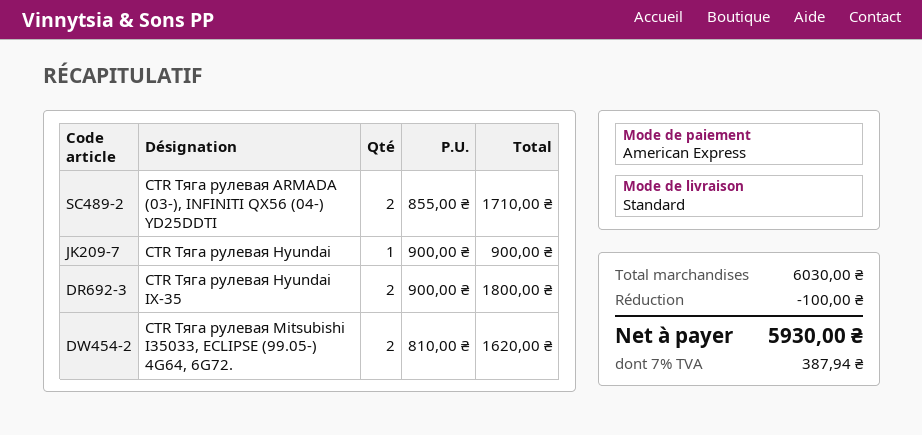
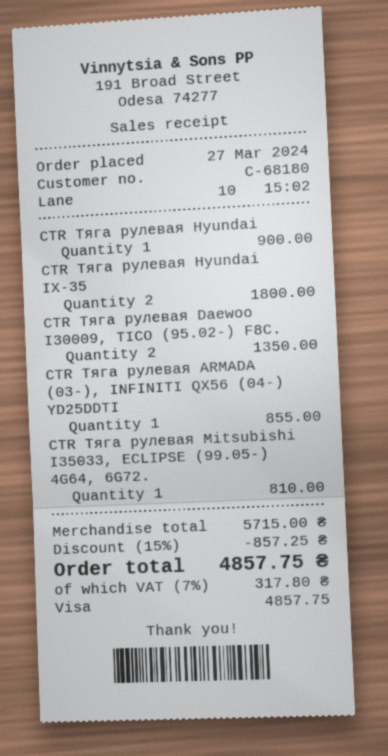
payment method: American Express -> Visa
CTR Тяга рулевая ARMADA (03-), INFINITI QX56 (04-) YD25DDTI: 2 for 1710.00 -> 1 for 855.00
CTR Тяга рулевая Mitsubishi I35033, ECLIPSE (99.05-) 4G64, 6G72.: 2 for 1620.00 -> 1 for 810.00
CTR Тяга рулевая Daewoo I30009, TICO (95.02-) F8C.: none -> 2 for 1350.00
subtotal: 6030.00 -> 5715.00
discount: 100.00 -> 857.25
tax: 7% = 387.94 -> 7% = 317.80
total: 5930.00 -> 4857.75

